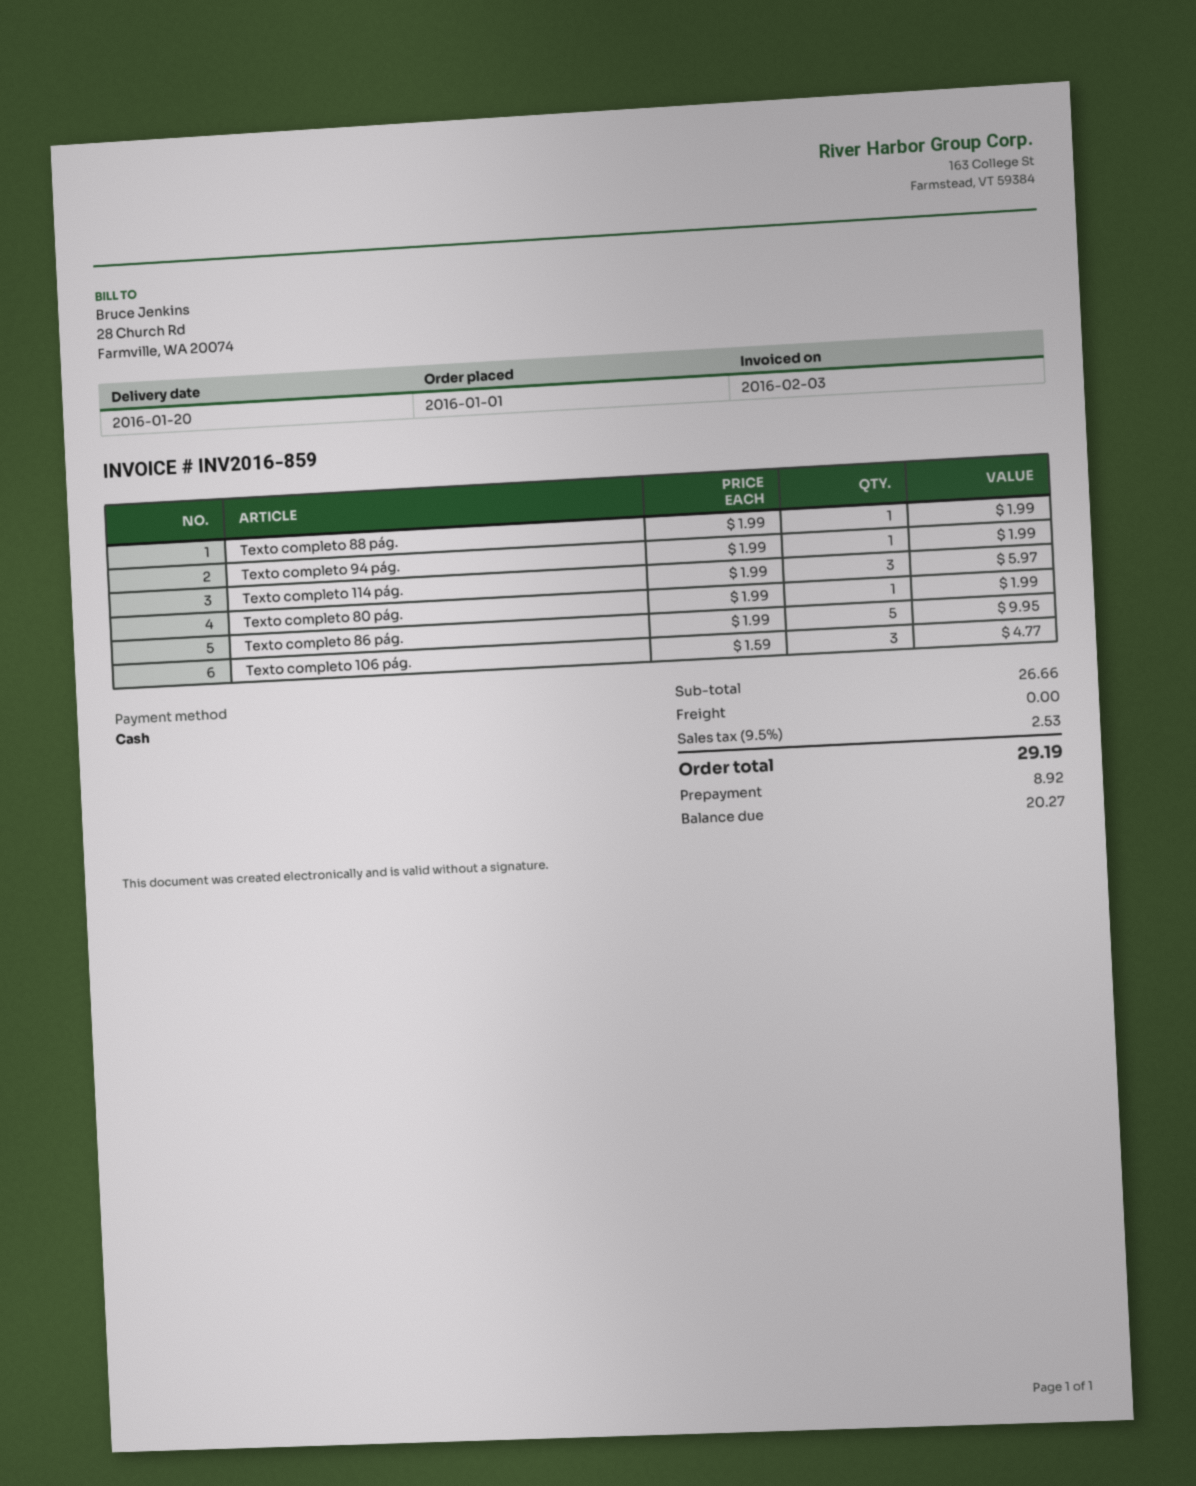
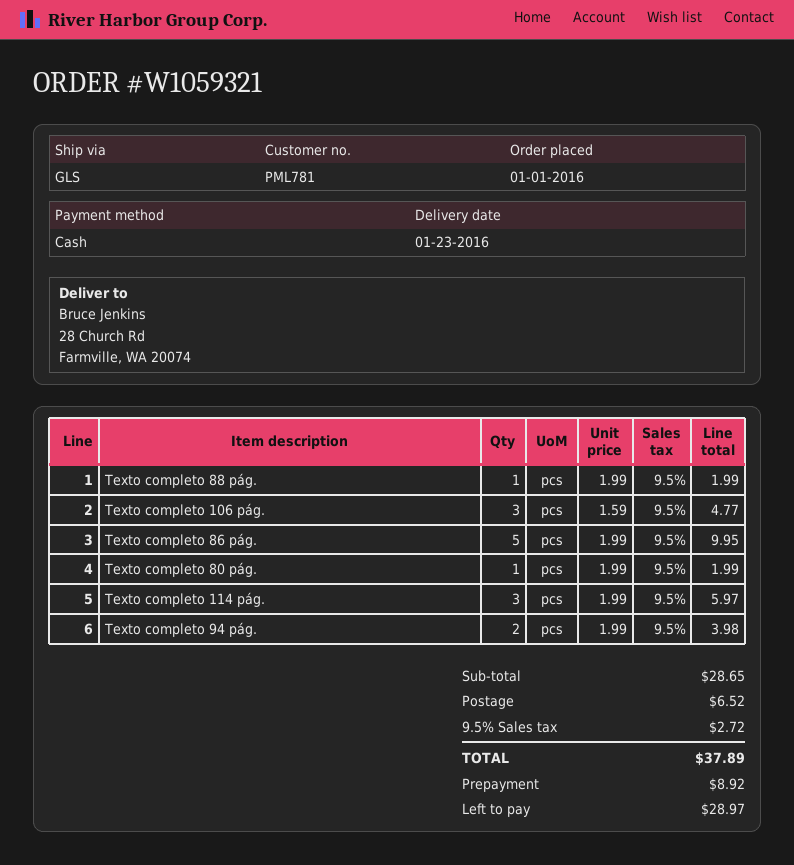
delivery date: 2016-01-20 -> 2016-01-23
Texto completo 94 pág.: 1 x 1.99 = 1.99 -> 2 x 1.99 = 3.98
subtotal: 26.66 -> 28.65
shipping: 0.00 -> 6.52
tax: 9.5% = 2.53 -> 9.5% = 2.72
total: 29.19 -> 37.89
balance: 20.27 -> 28.97

